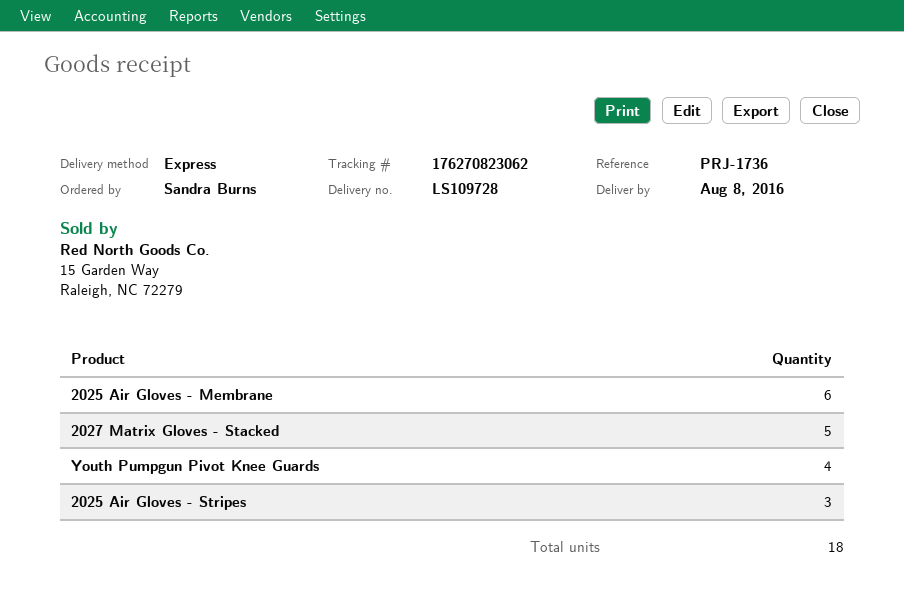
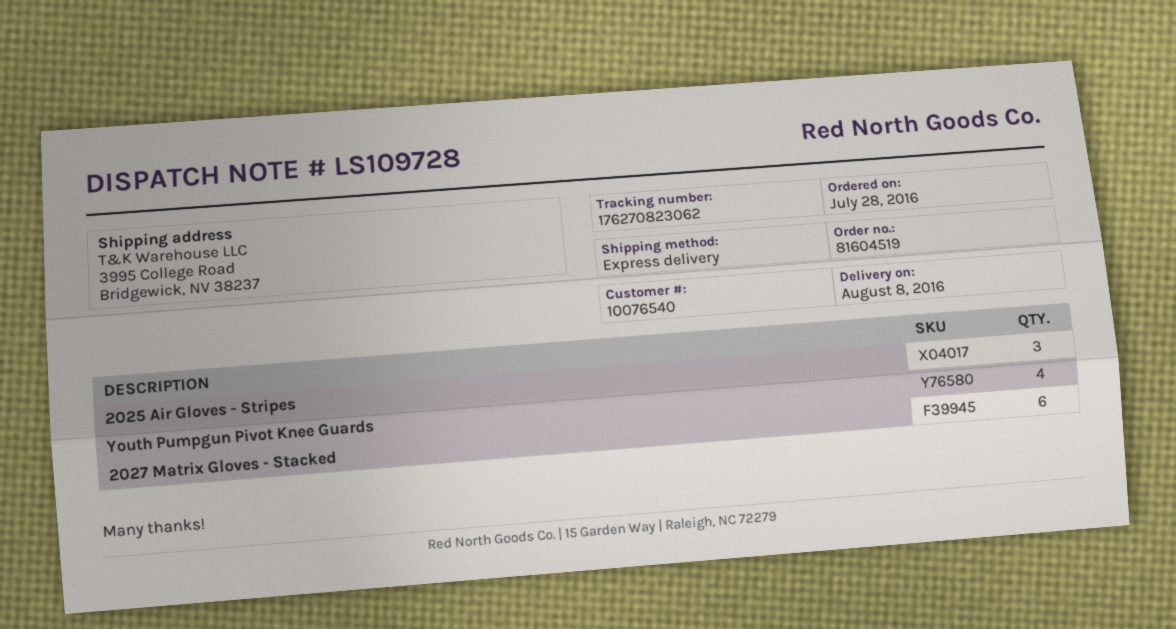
2025 Air Gloves - Membrane: 6 -> none
2027 Matrix Gloves - Stacked: 5 -> 6

